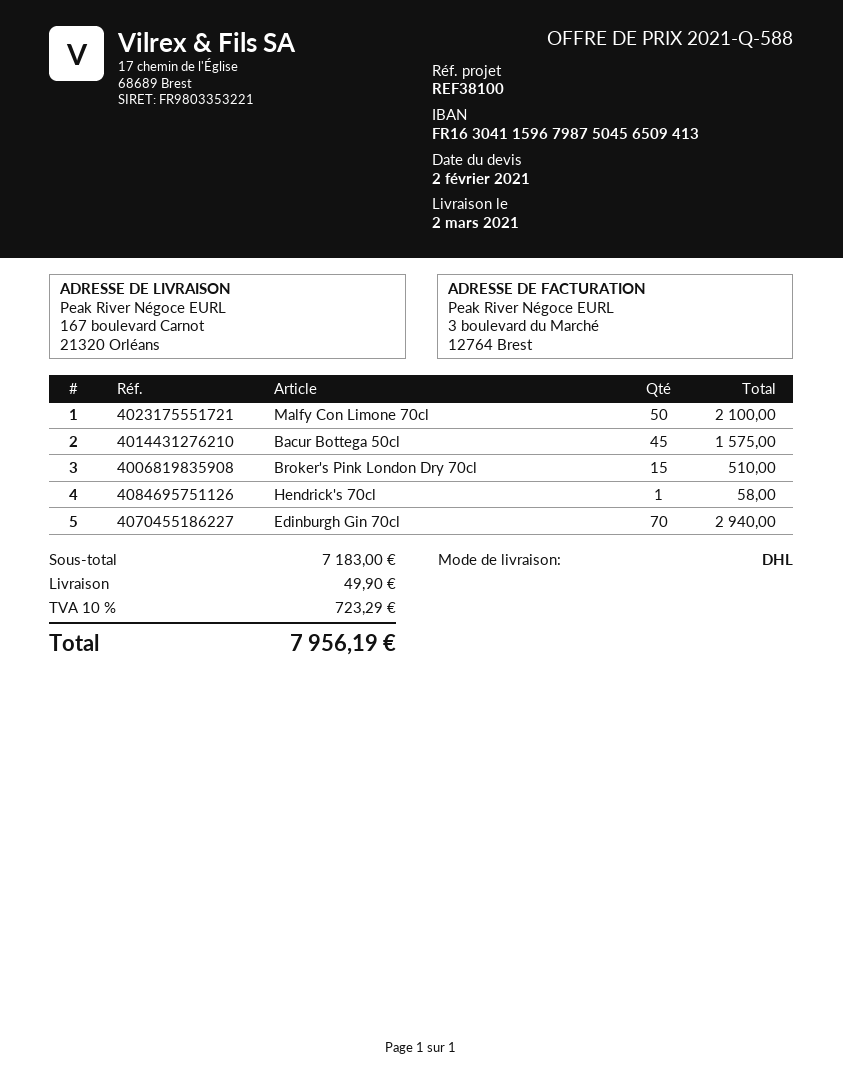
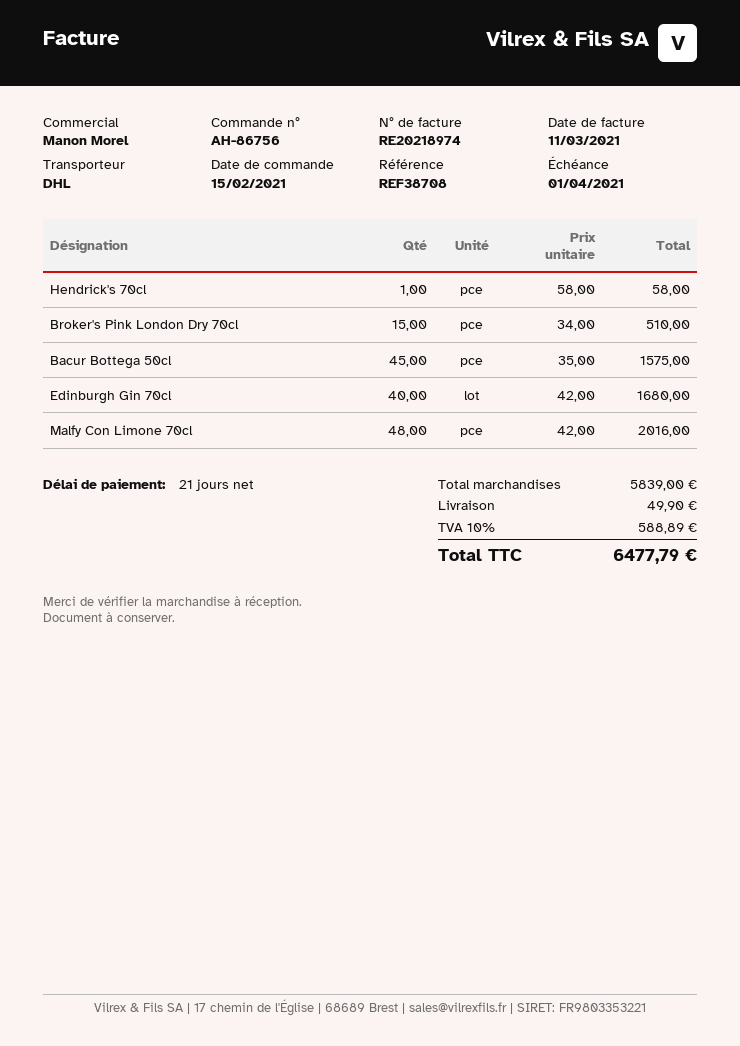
reference: REF38100 -> REF38708
Malfy Con Limone 70cl: 50 for 2100.00 -> 48 for 2016.00
Edinburgh Gin 70cl: 70 for 2940.00 -> 40 for 1680.00
subtotal: 7183.00 -> 5839.00
tax: 10% = 723.29 -> 10% = 588.89
total: 7956.19 -> 6477.79

